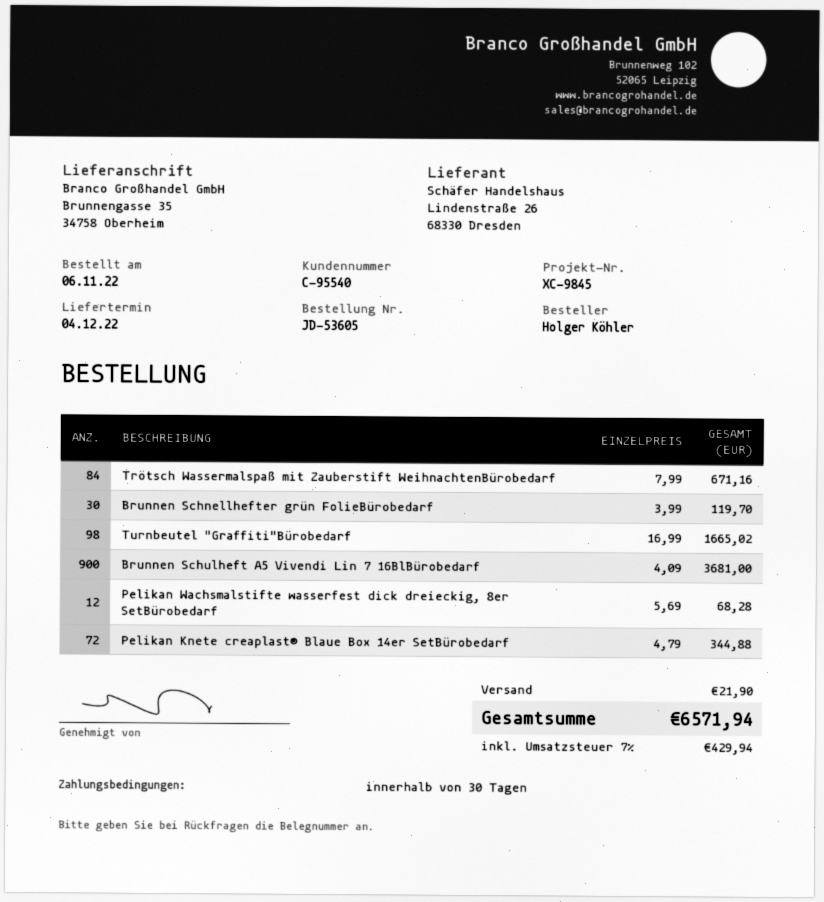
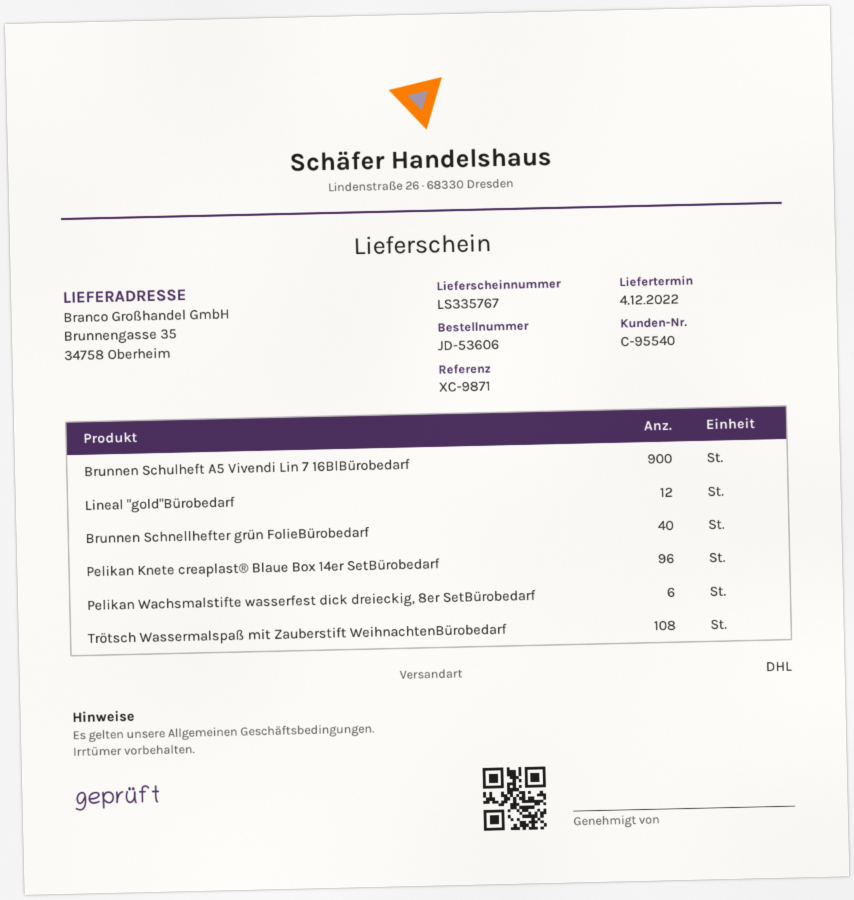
order number: JD-53605 -> JD-53606
reference: XC-9845 -> XC-9871
Trötsch Wassermalspaß mit Zauberstift WeihnachtenBürobedarf: 84 -> 108
Brunnen Schnellhefter grün FolieBürobedarf: 30 -> 40
Turnbeutel "Graffiti"Bürobedarf: 98 -> none
Pelikan Wachsmalstifte wasserfest dick dreieckig, 8er SetBürobedarf: 12 -> 6
Pelikan Knete creaplast® Blaue Box 14er SetBürobedarf: 72 -> 96
Lineal "gold"Bürobedarf: none -> 12

